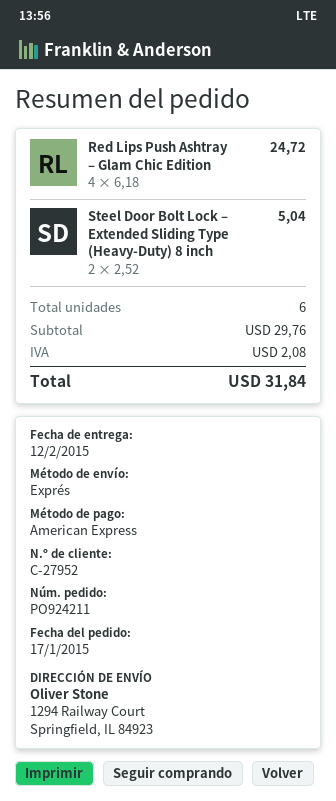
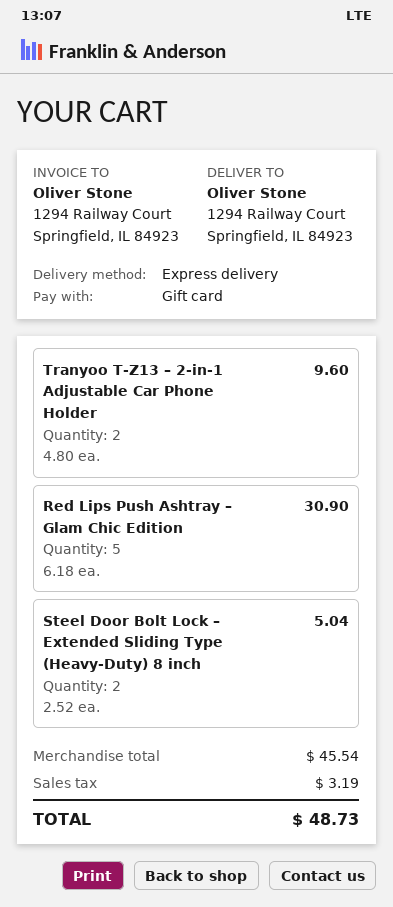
payment method: American Express -> gift card
Red Lips Push Ashtray – Glam Chic Edition: 4 x 6.18 = 24.72 -> 5 x 6.18 = 30.90
Tranyoo T-Z13 – 2-in-1 Adjustable Car Phone Holder: none -> 2 x 4.80 = 9.60
subtotal: 29.76 -> 45.54
tax: 2.08 -> 3.19
total: 31.84 -> 48.73

